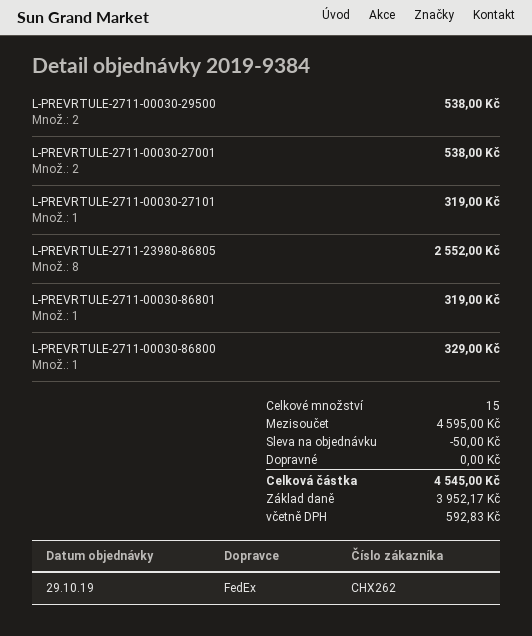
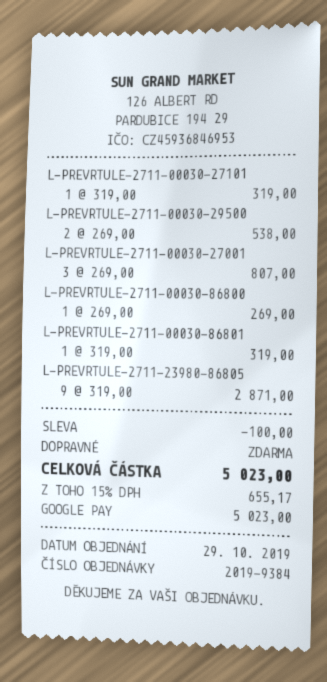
L-PREVRTULE-2711-00030-27001: 2 for 538.00 -> 3 for 807.00
L-PREVRTULE-2711-23980-86805: 8 for 2552.00 -> 9 for 2871.00
L-PREVRTULE-2711-00030-86800: 1 for 329.00 -> 1 for 269.00
discount: 50.00 -> 100.00
tax: 592.83 -> 655.17
total: 4545.00 -> 5023.00

